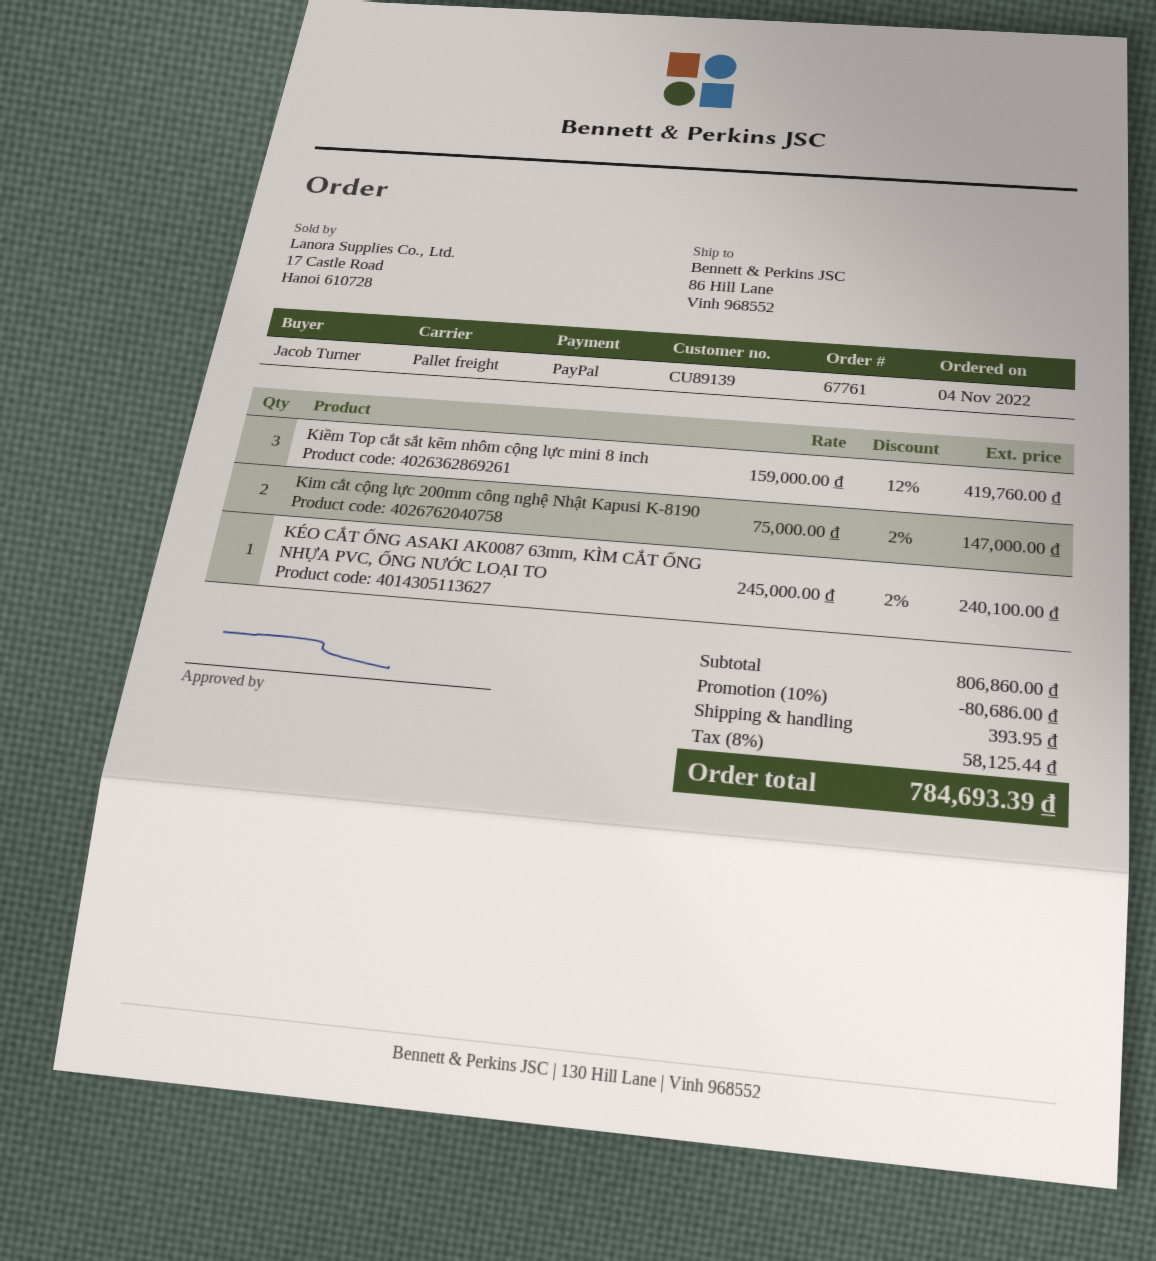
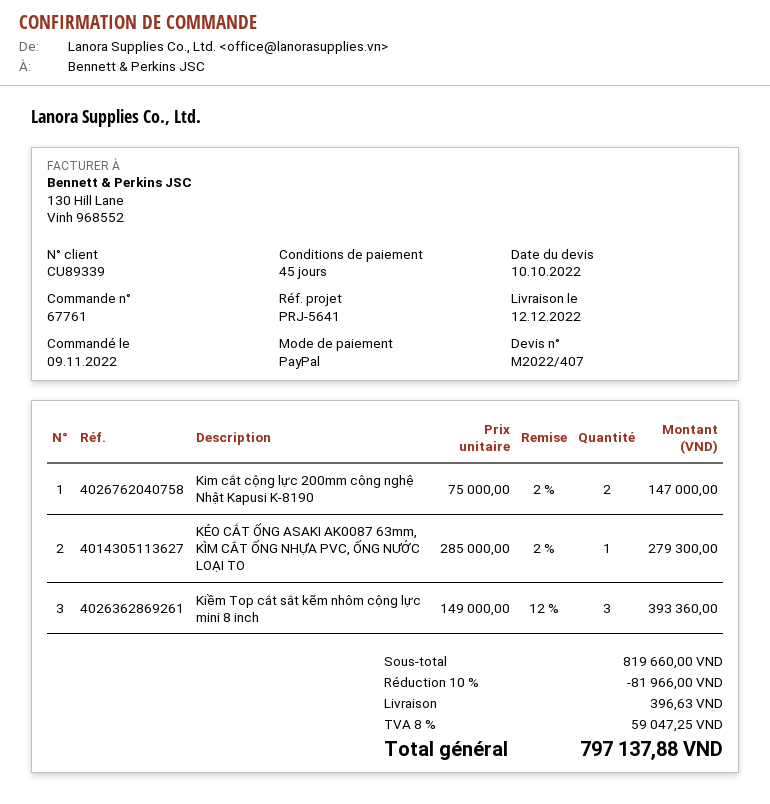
order date: 2022-11-04 -> 2022-11-09
customer number: CU89139 -> CU89339
Kiềm Top cắt sắt kẽm nhôm cộng lực mini 8 inch: 3 x 159000.00 - 12% = 419760.00 -> 3 x 149000.00 - 12% = 393360.00
KÉO CẮT ỐNG ASAKI AK0087 63mm, KÌM CẮT ỐNG NHỰA PVC, ỐNG NƯỚC LOẠI TO: 1 x 245000.00 - 2% = 240100.00 -> 1 x 285000.00 - 2% = 279300.00
subtotal: 806860.00 -> 819660.00
discount: 10% = 80686.00 -> 10% = 81966.00
shipping: 393.95 -> 396.63
tax: 8% = 58125.44 -> 8% = 59047.25
total: 784693.39 -> 797137.88

